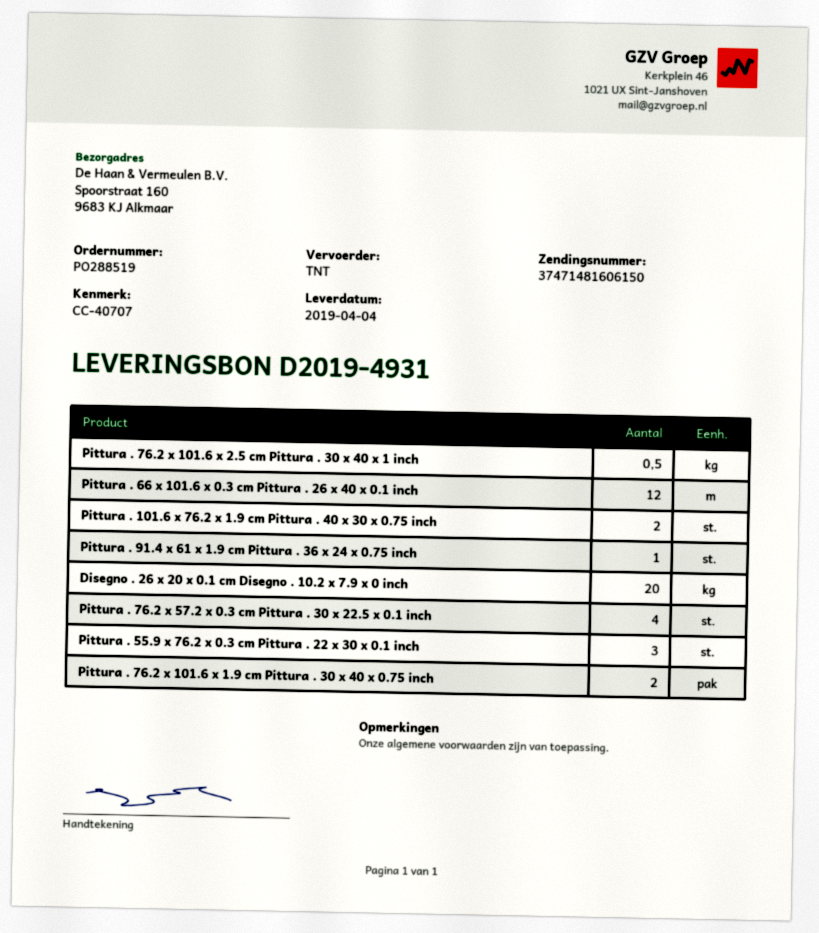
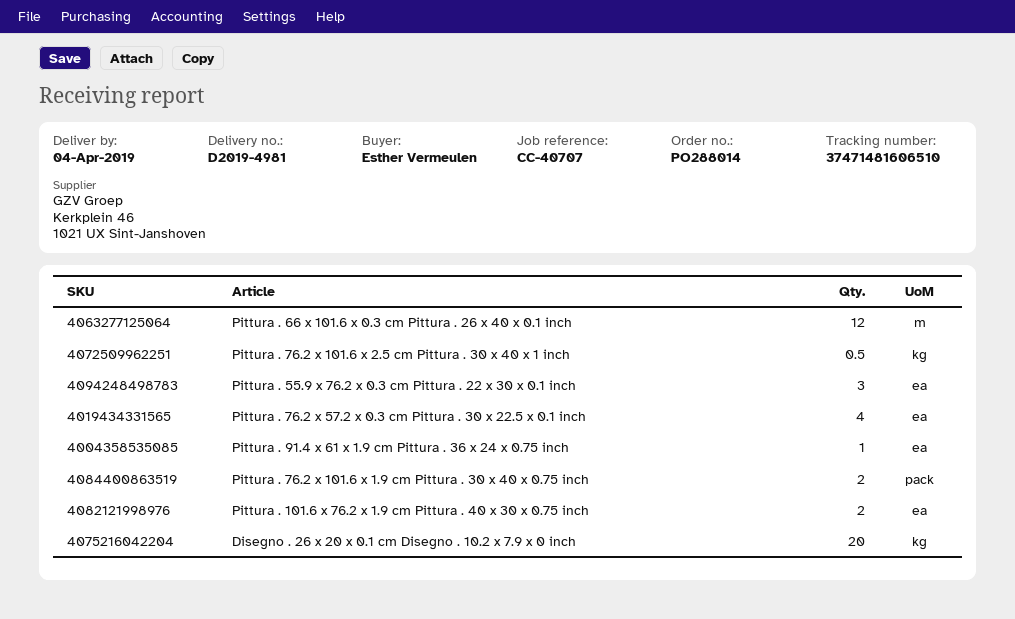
order number: PO288519 -> PO288014
delivery note number: D2019-4931 -> D2019-4981
tracking number: 37471481606150 -> 37471481606510

